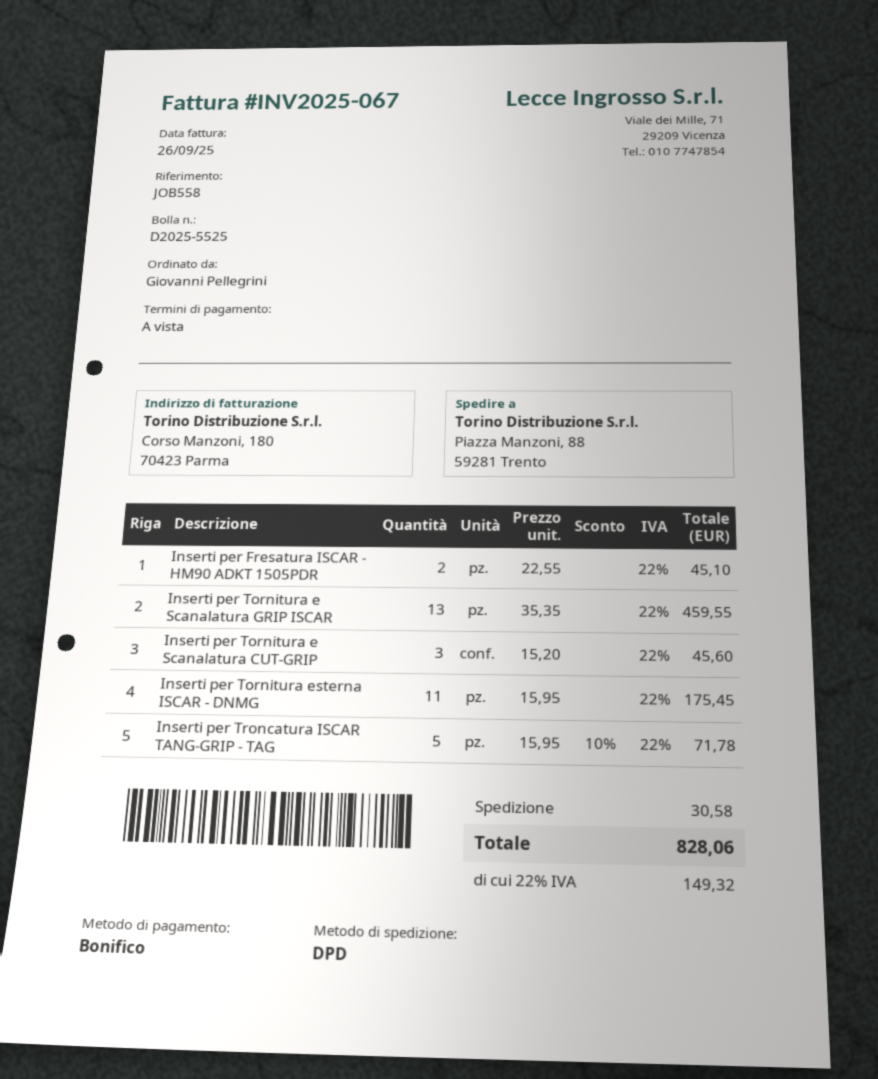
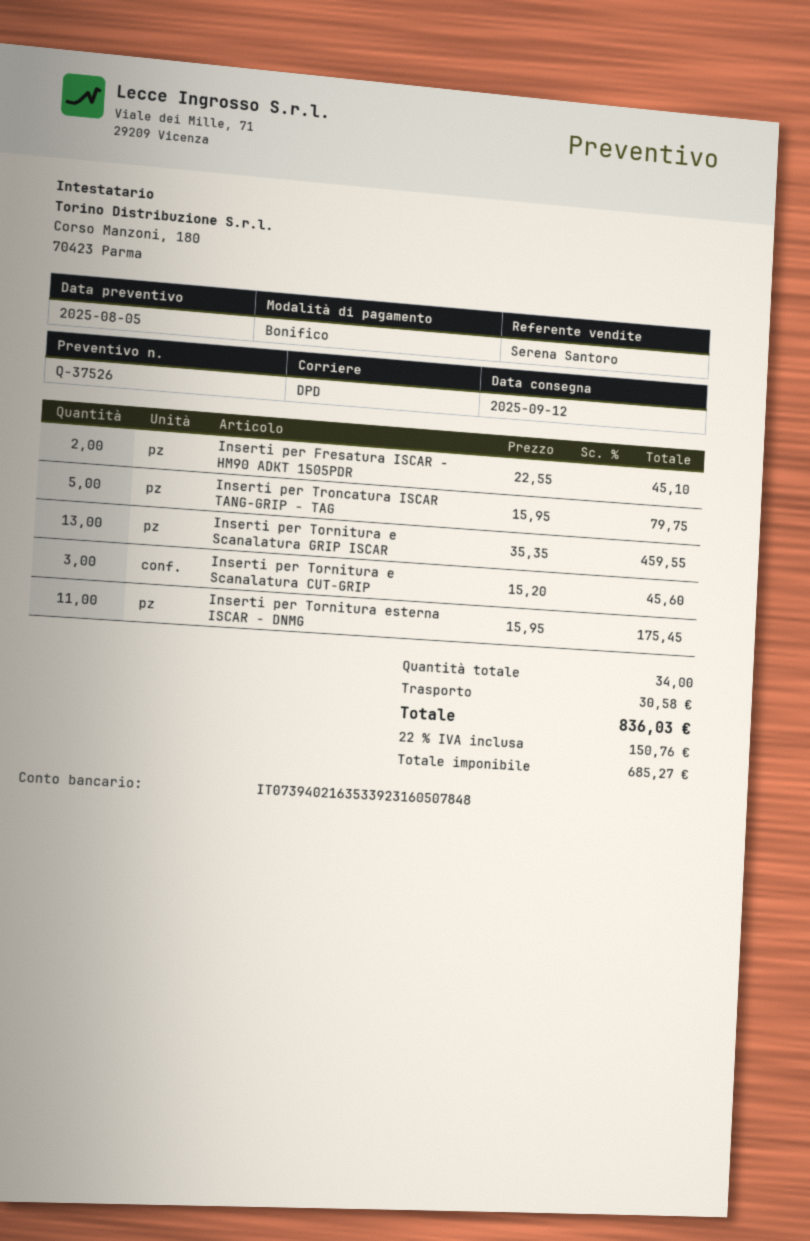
Inserti per Troncatura ISCAR TANG-GRIP - TAG: 5 x 15.95 - 10% = 71.78 -> 5 x 15.95 = 79.75
tax: 22% = 149.32 -> 22% = 150.76
total: 828.06 -> 836.03

